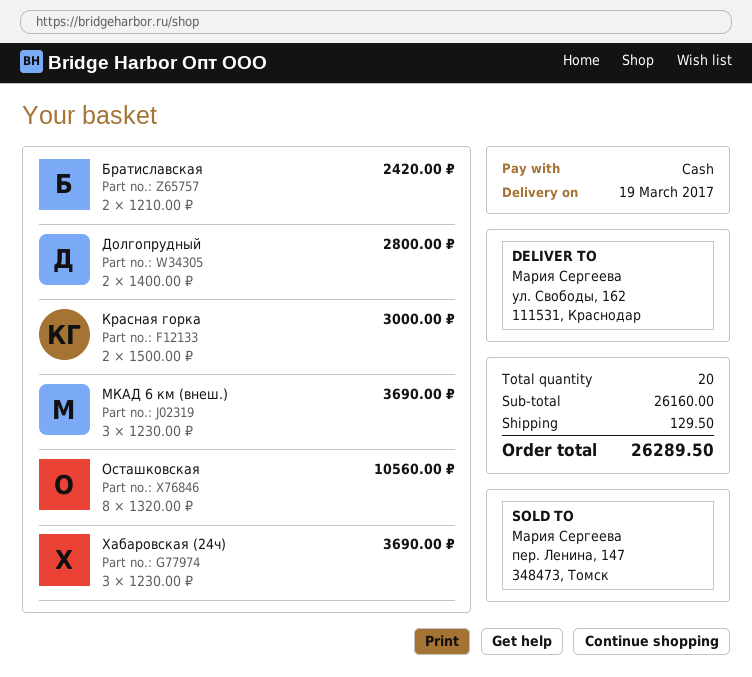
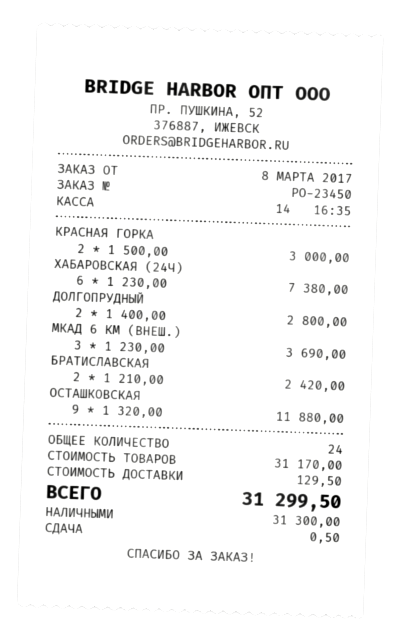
Осташковская: 8 x 1320.00 = 10560.00 -> 9 x 1320.00 = 11880.00
Хабаровская (24ч): 3 x 1230.00 = 3690.00 -> 6 x 1230.00 = 7380.00
total quantity: 20 -> 24
subtotal: 26160.00 -> 31170.00
total: 26289.50 -> 31299.50

